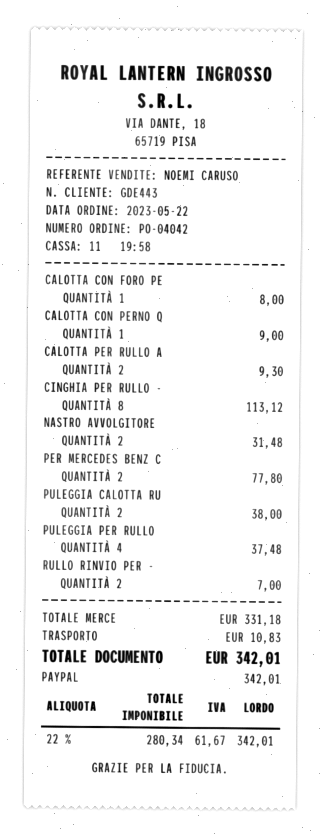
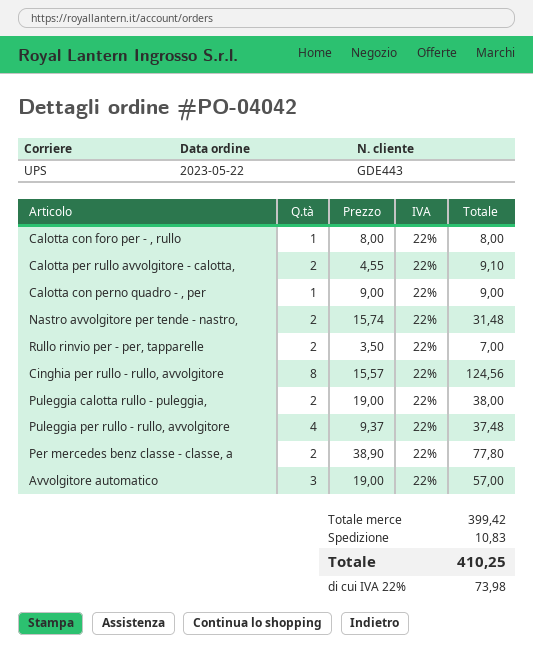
CALOTTA PER RULLO A: 2 for 9.30 -> 2 for 9.10
CINGHIA PER RULLO -: 8 for 113.12 -> 8 for 124.56
Avvolgitore automatico: none -> 3 for 57.00
subtotal: 331.18 -> 399.42
tax: 22% = 61.67 -> 22% = 73.98
total: 342.01 -> 410.25

